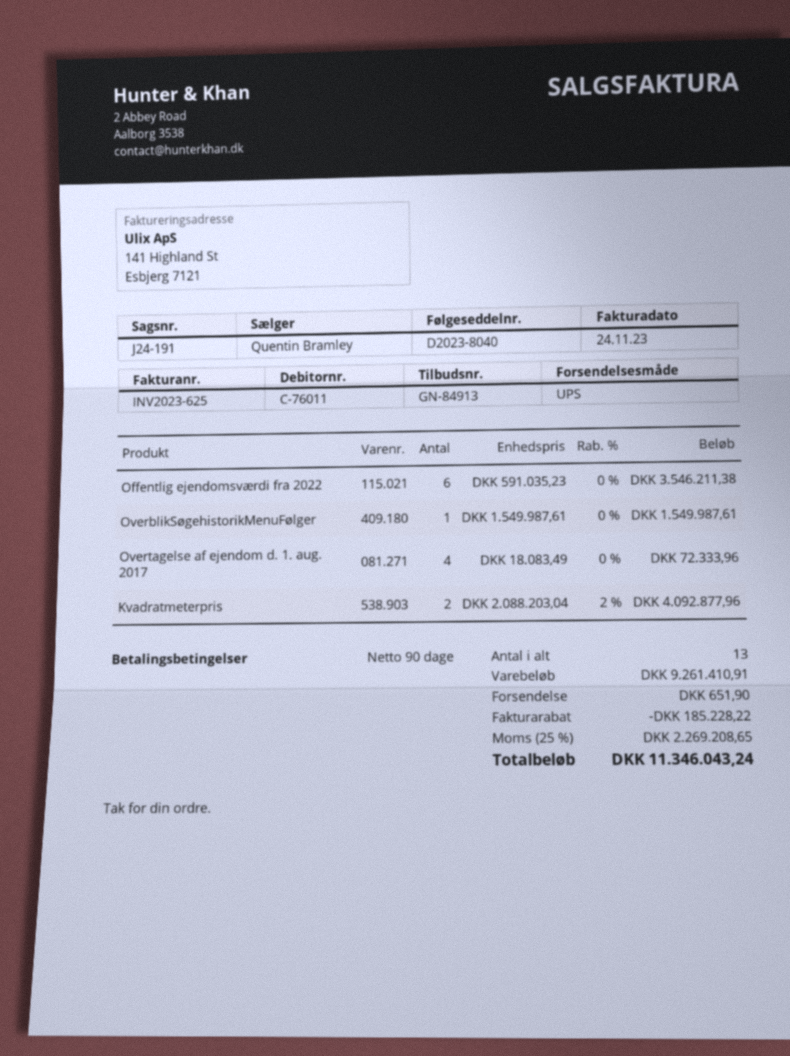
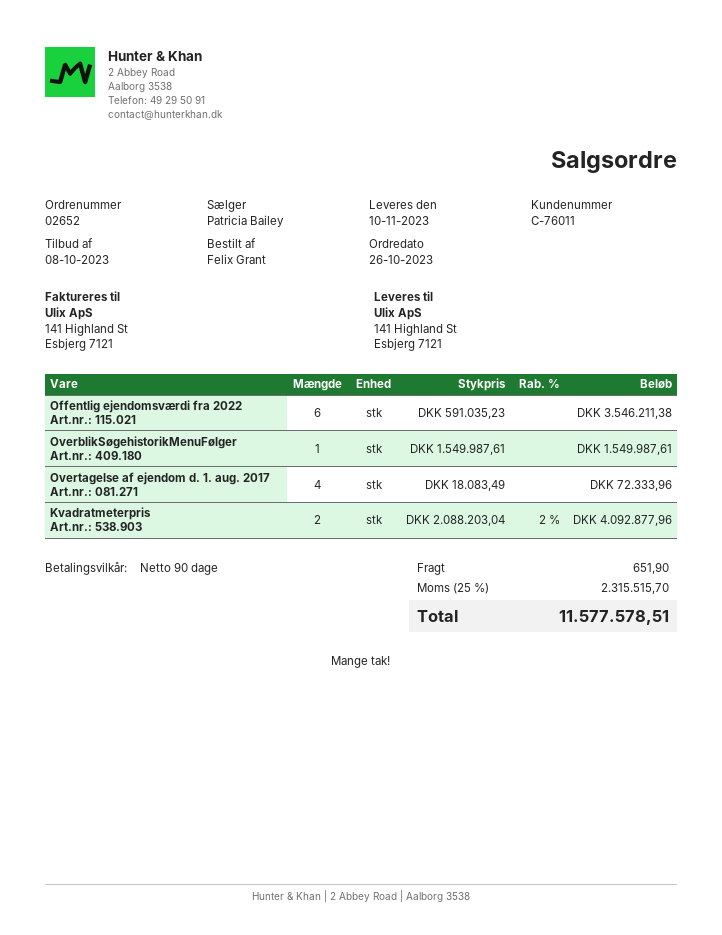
sales rep: Quentin Bramley -> Patricia Bailey
discount: 185228.22 -> none
tax: 25% = 2269208.65 -> 25% = 2315515.70
total: 11346043.24 -> 11577578.51

